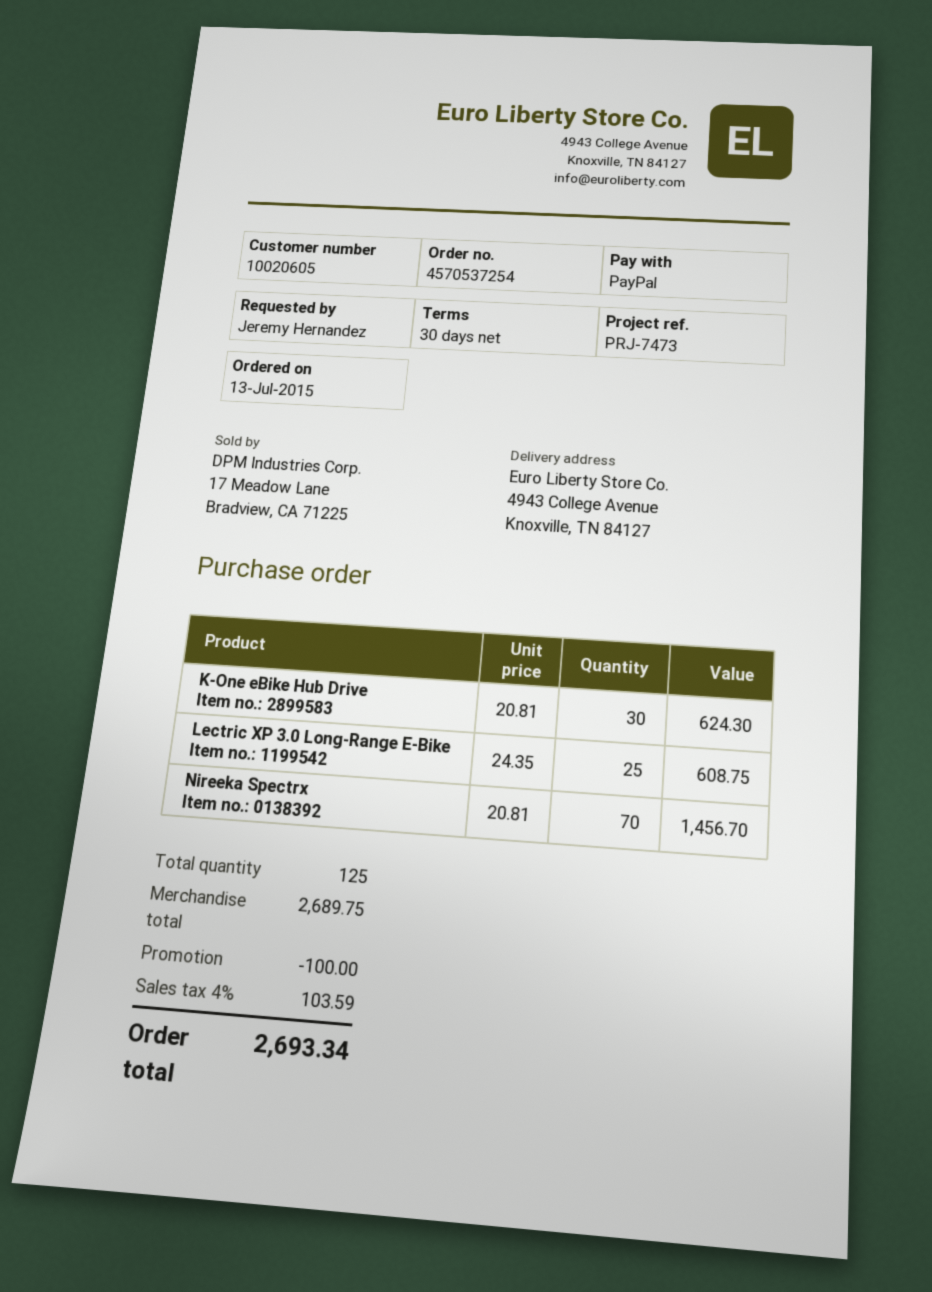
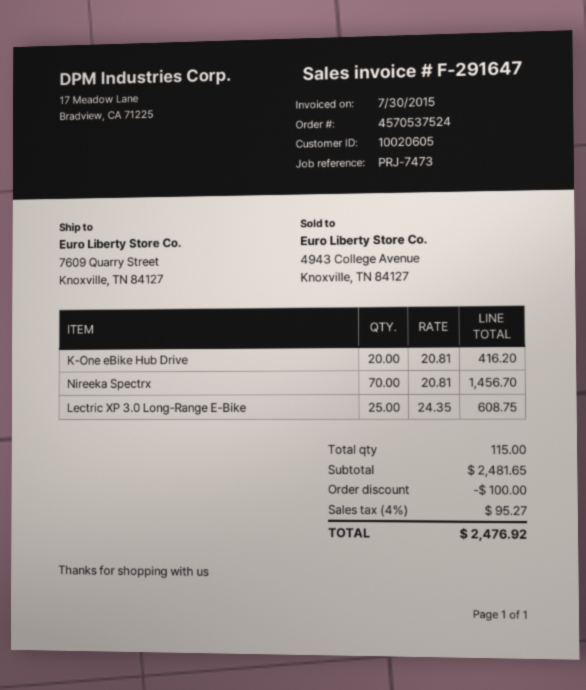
order number: 4570537254 -> 4570537524
ship to: 4943 College Avenue, Knoxville, TN 84127 -> 7609 Quarry Street, Knoxville, TN 84127
K-One eBike Hub Drive: 30 x 20.81 = 624.30 -> 20 x 20.81 = 416.20
total quantity: 125 -> 115
subtotal: 2689.75 -> 2481.65
tax: 4% = 103.59 -> 4% = 95.27
total: 2693.34 -> 2476.92

